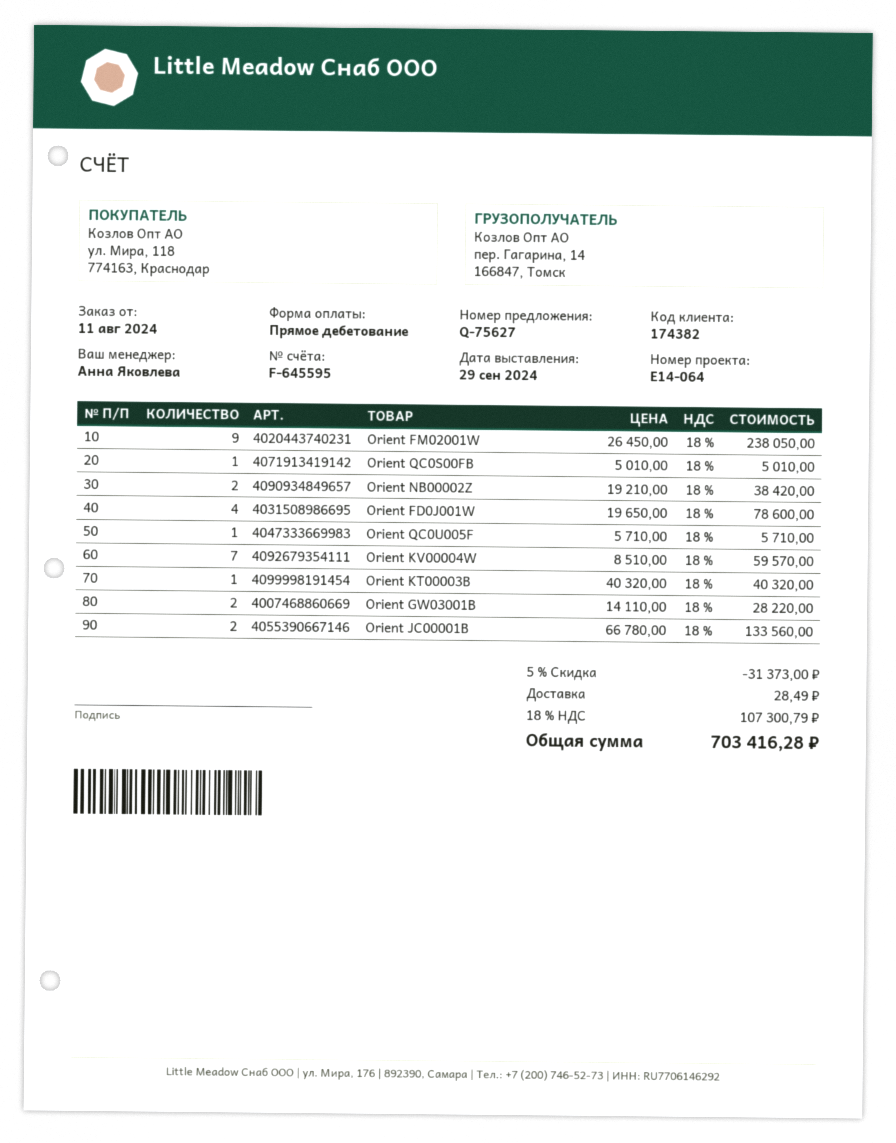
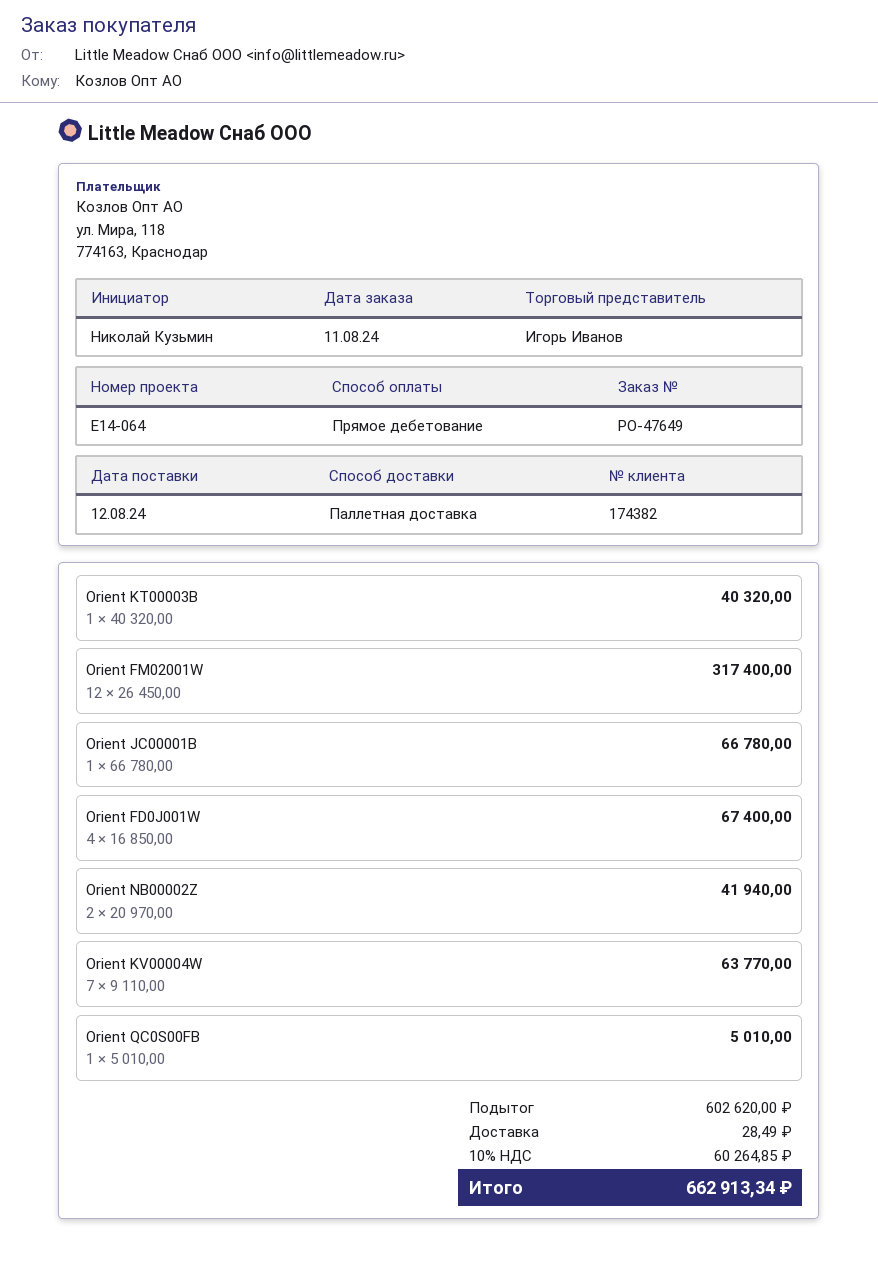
sales rep: Анна Яковлева -> Игорь Иванов
Orient FM02001W: 9 x 26450.00 = 238050.00 -> 12 x 26450.00 = 317400.00
Orient NB00002Z: 2 x 19210.00 = 38420.00 -> 2 x 20970.00 = 41940.00
Orient FD0J001W: 4 x 19650.00 = 78600.00 -> 4 x 16850.00 = 67400.00
Orient QC0U005F: 1 x 5710.00 = 5710.00 -> none
Orient KV00004W: 7 x 8510.00 = 59570.00 -> 7 x 9110.00 = 63770.00
Orient GW03001B: 2 x 14110.00 = 28220.00 -> none
Orient JC00001B: 2 x 66780.00 = 133560.00 -> 1 x 66780.00 = 66780.00
discount: 5% = 31373.00 -> none
tax: 18% = 107300.79 -> 10% = 60264.85
total: 703416.28 -> 662913.34

